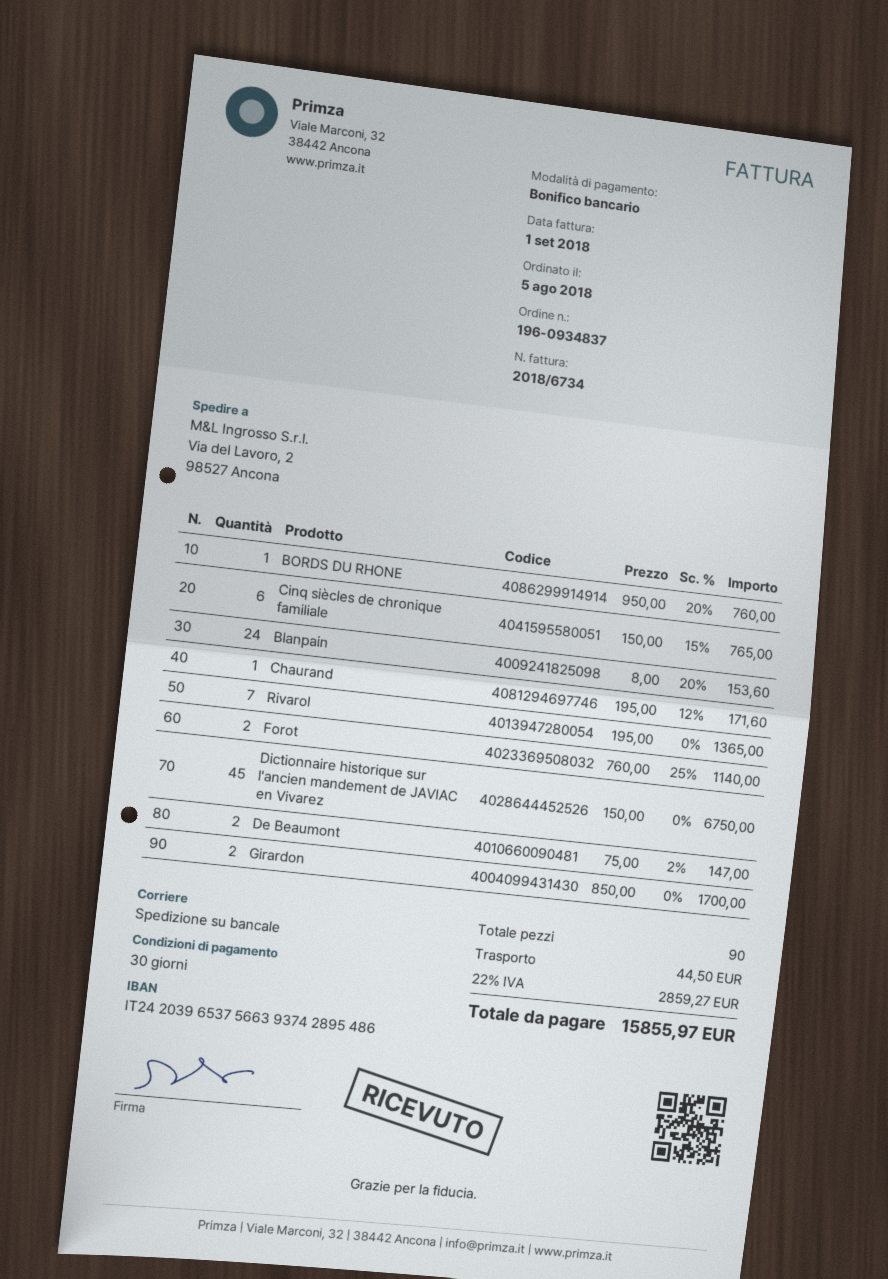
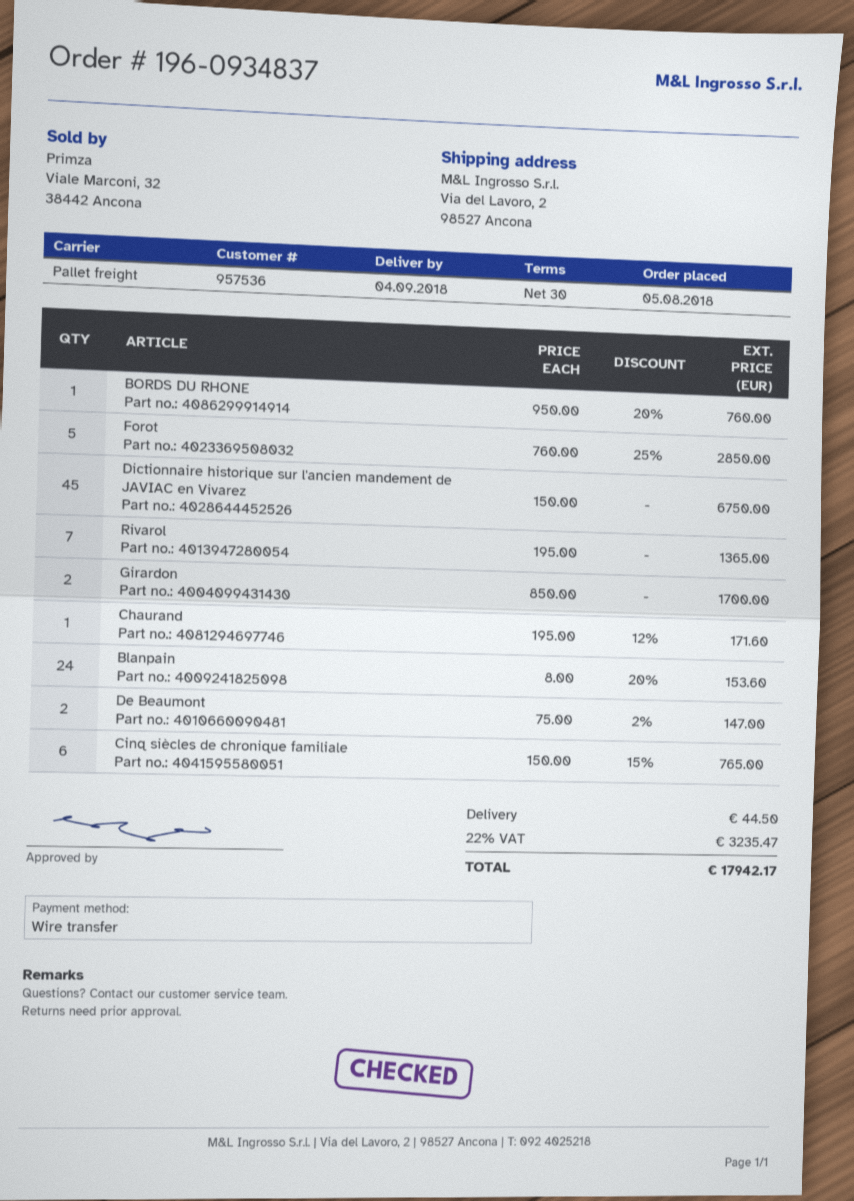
Forot: 2 x 760.00 - 25% = 1140.00 -> 5 x 760.00 - 25% = 2850.00
tax: 22% = 2859.27 -> 22% = 3235.47
total: 15855.97 -> 17942.17

